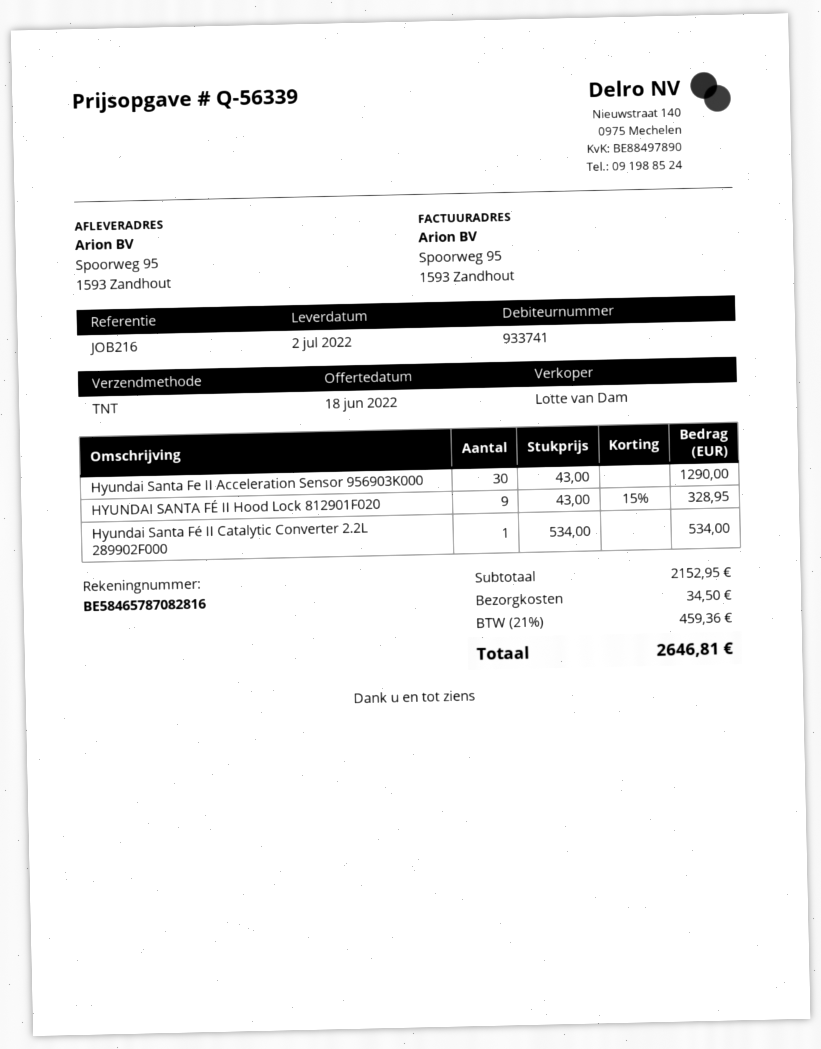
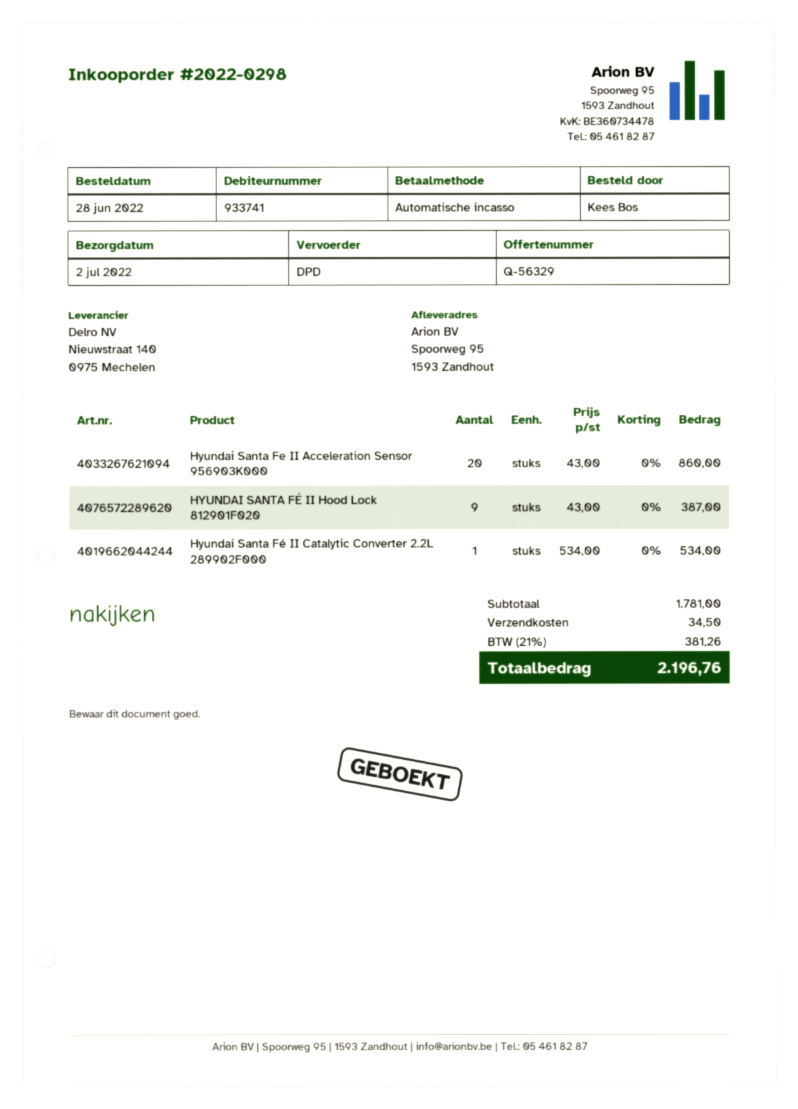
quote number: Q-56339 -> Q-56329
shipping method: TNT -> DPD
Hyundai Santa Fe II Acceleration Sensor 956903K000: 30 x 43.00 = 1290.00 -> 20 x 43.00 = 860.00
HYUNDAI SANTA FÉ II Hood Lock 812901F020: 9 x 43.00 - 15% = 328.95 -> 9 x 43.00 = 387.00
subtotal: 2152.95 -> 1781.00
tax: 21% = 459.36 -> 21% = 381.26
total: 2646.81 -> 2196.76

